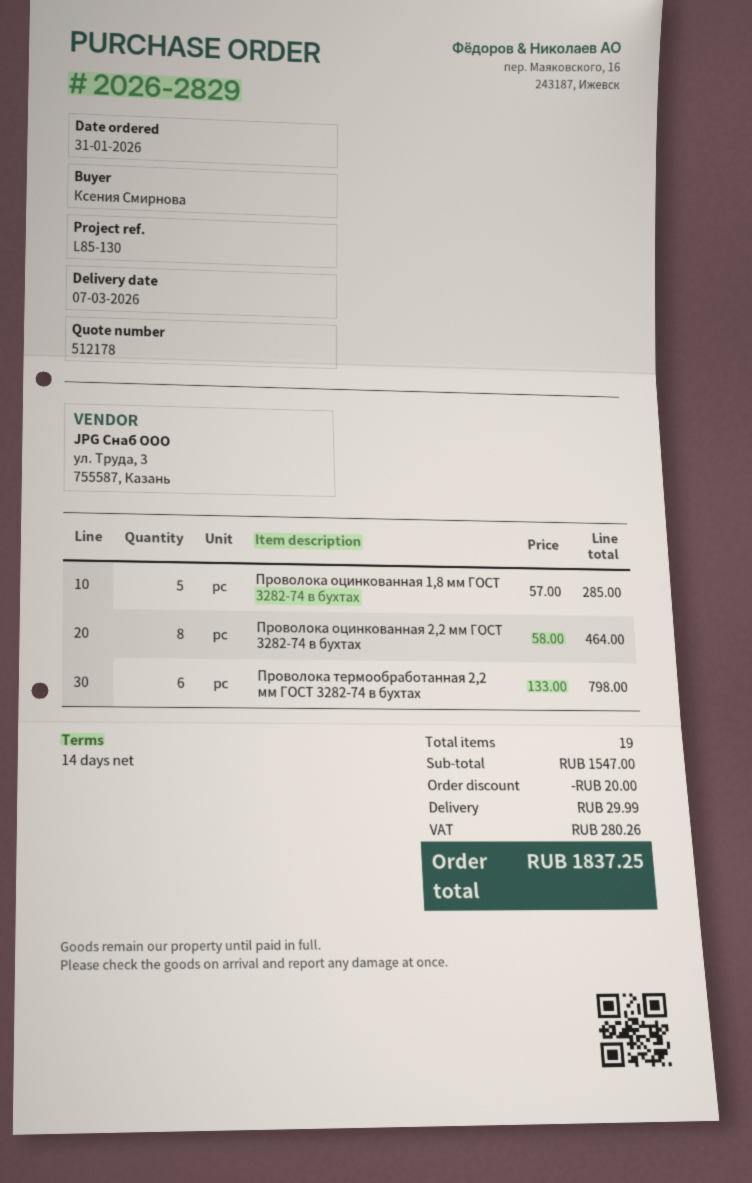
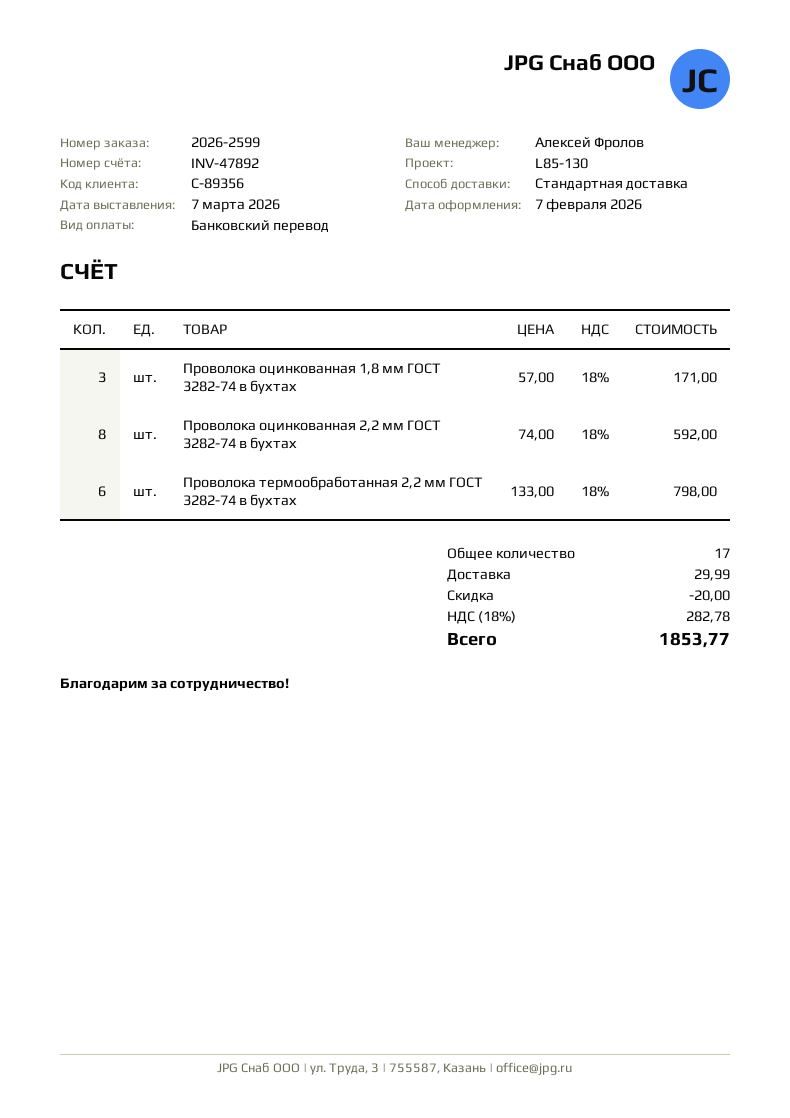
order number: 2026-2829 -> 2026-2599
order date: 2026-01-31 -> 2026-02-07
Проволока оцинкованная 1,8 мм ГОСТ 3282-74 в бухтах: 5 x 57.00 = 285.00 -> 3 x 57.00 = 171.00
Проволока оцинкованная 2,2 мм ГОСТ 3282-74 в бухтах: 8 x 58.00 = 464.00 -> 8 x 74.00 = 592.00
total quantity: 19 -> 17
tax: 280.26 -> 282.78
total: 1837.25 -> 1853.77

